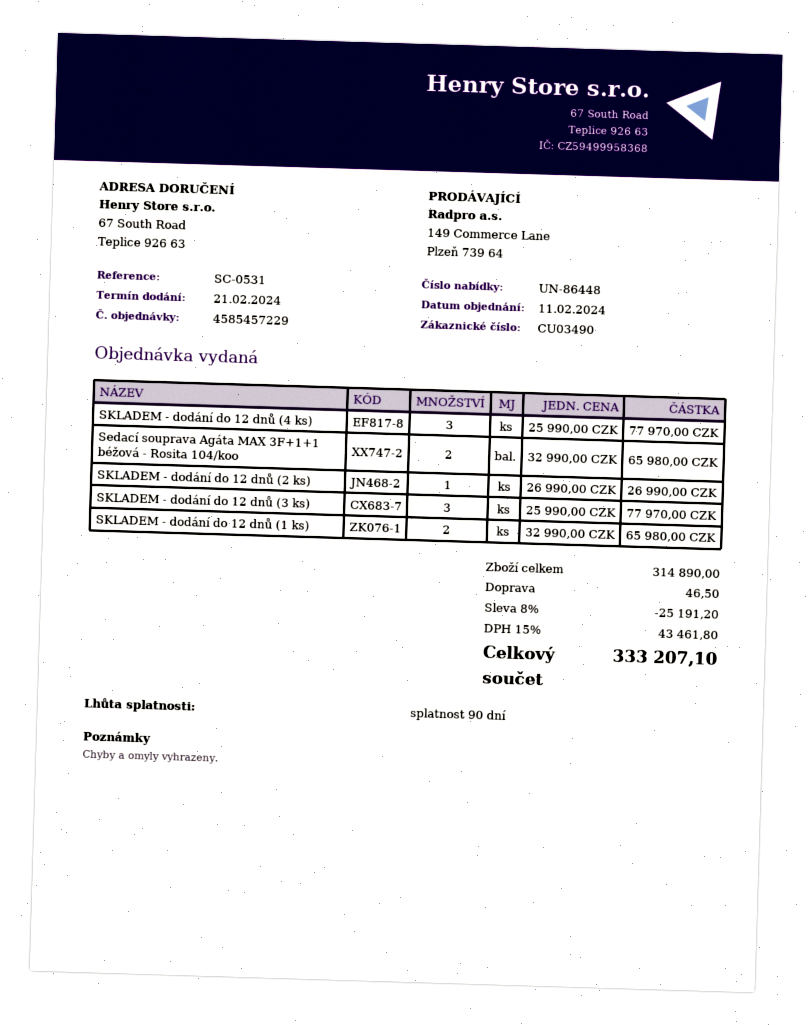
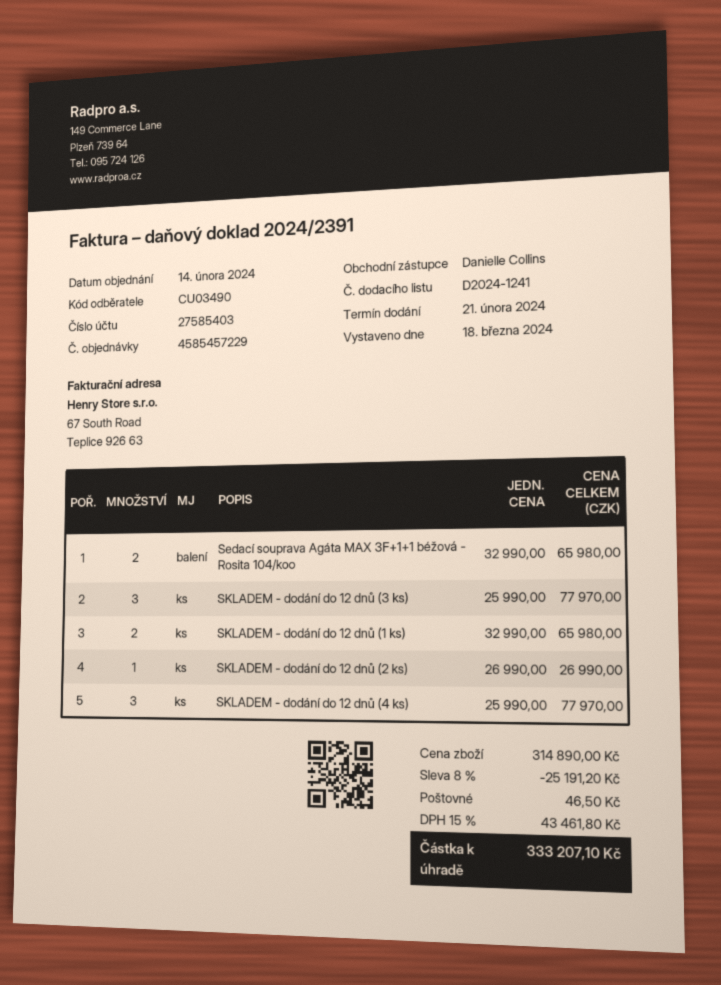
order date: 2024-02-11 -> 2024-02-14

